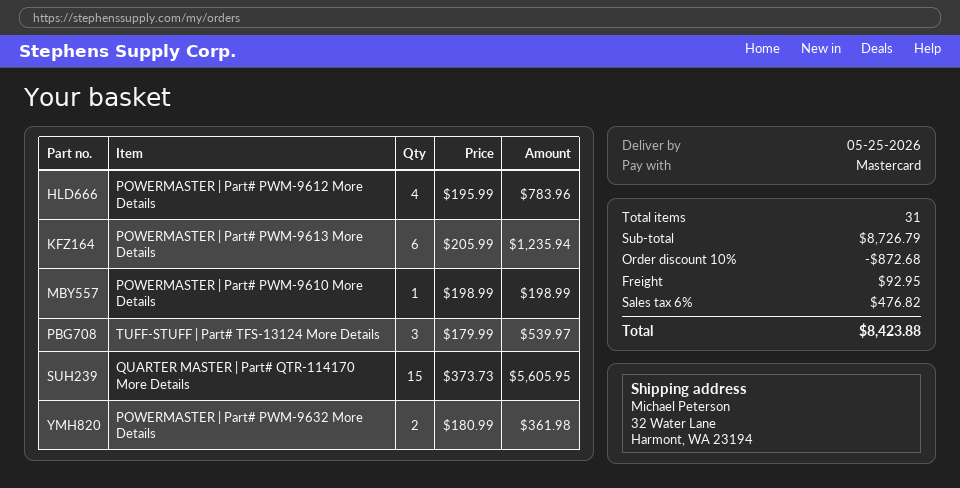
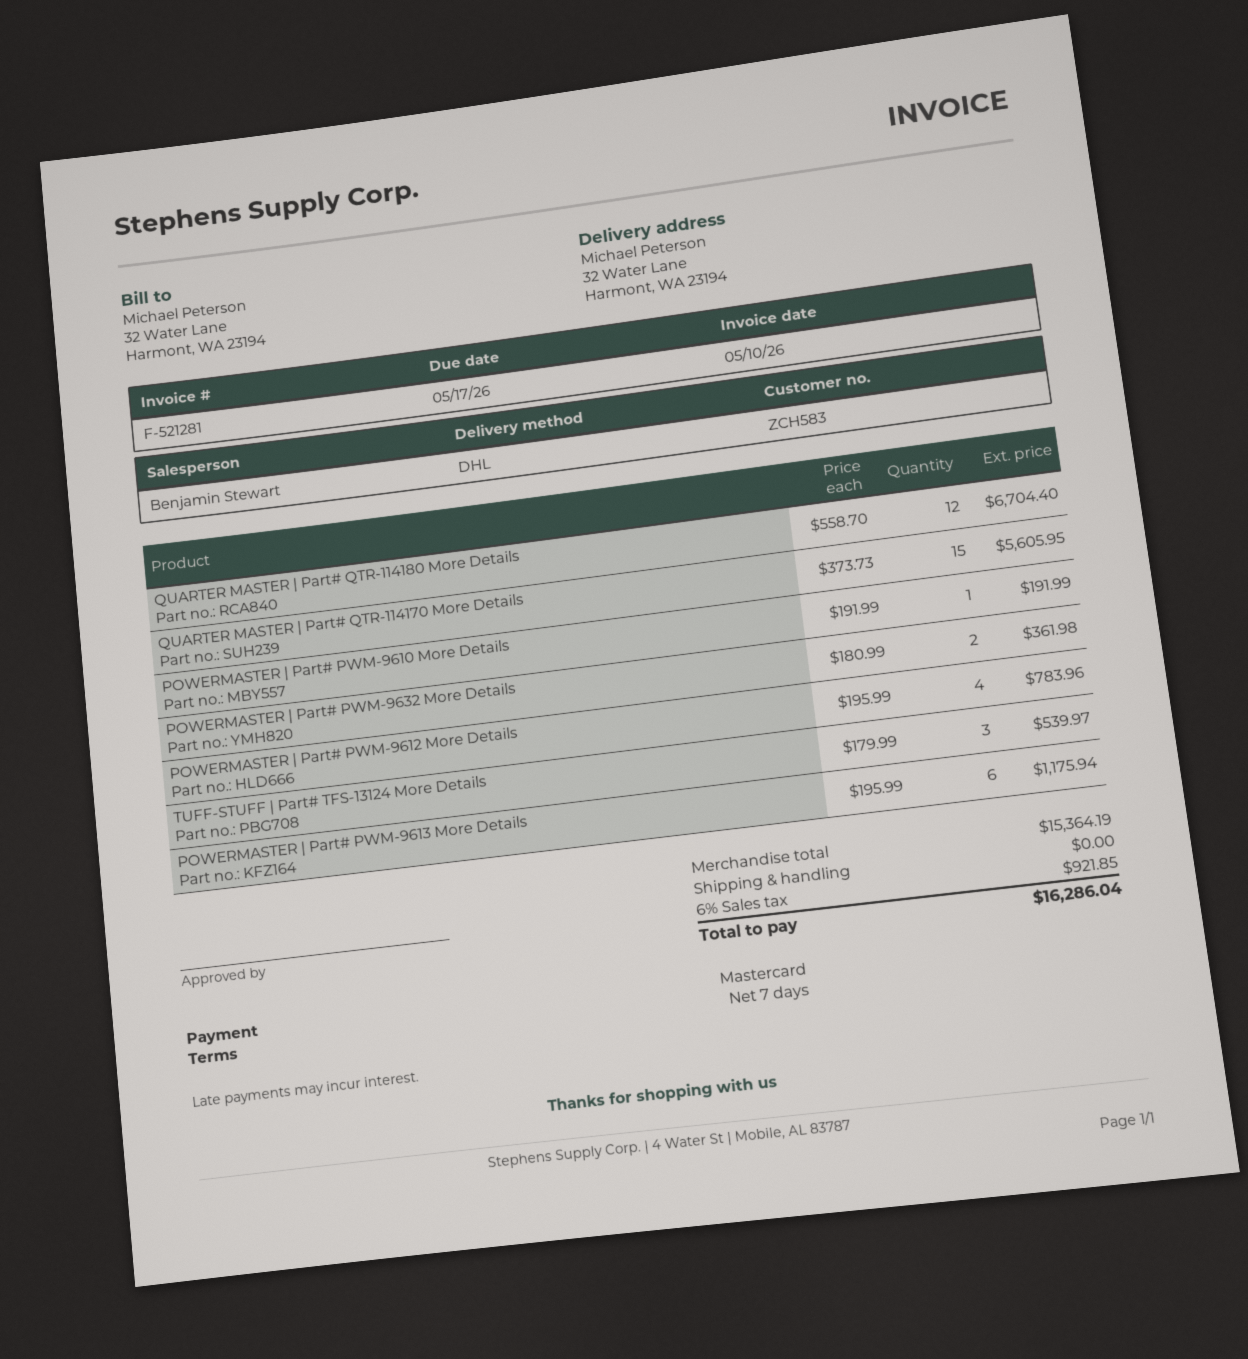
POWERMASTER | Part# PWM-9613 More Details: 6 x 205.99 = 1235.94 -> 6 x 195.99 = 1175.94
POWERMASTER | Part# PWM-9610 More Details: 1 x 198.99 = 198.99 -> 1 x 191.99 = 191.99
QUARTER MASTER | Part# QTR-114180 More Details: none -> 12 x 558.70 = 6704.40
subtotal: 8726.79 -> 15364.19
discount: 10% = 872.68 -> none
shipping: 92.95 -> 0.00
tax: 6% = 476.82 -> 6% = 921.85
total: 8423.88 -> 16286.04

